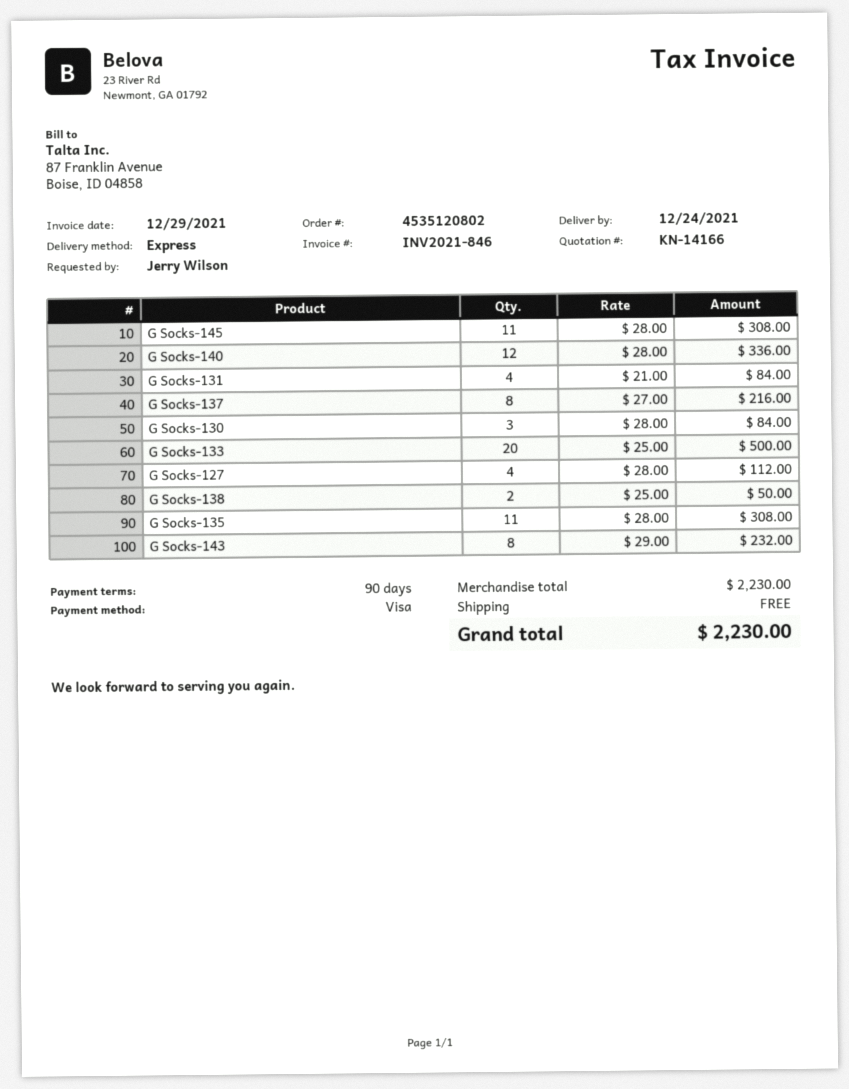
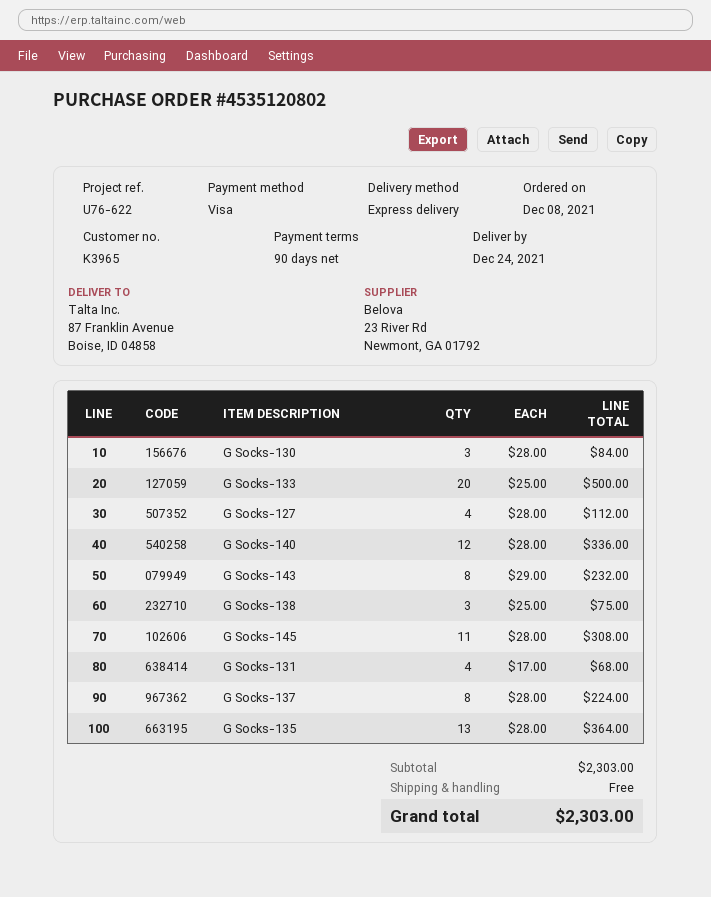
G Socks-131: 4 x 21.00 = 84.00 -> 4 x 17.00 = 68.00
G Socks-137: 8 x 27.00 = 216.00 -> 8 x 28.00 = 224.00
G Socks-138: 2 x 25.00 = 50.00 -> 3 x 25.00 = 75.00
G Socks-135: 11 x 28.00 = 308.00 -> 13 x 28.00 = 364.00
subtotal: 2230.00 -> 2303.00
total: 2230.00 -> 2303.00

